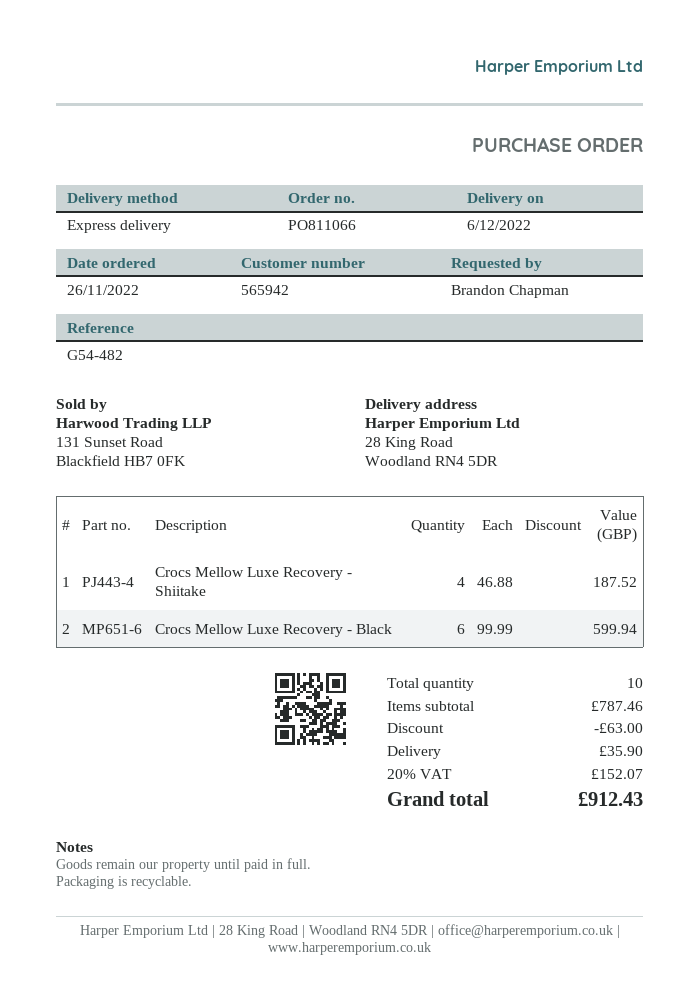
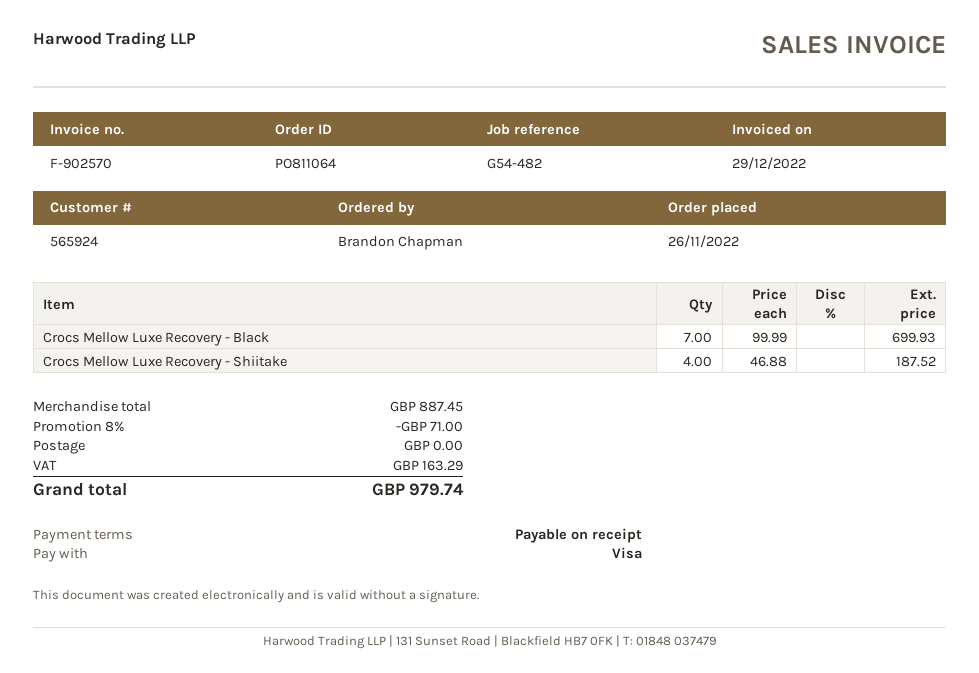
order number: PO811066 -> PO811064
customer number: 565942 -> 565924
Crocs Mellow Luxe Recovery - Black: 6 x 99.99 = 599.94 -> 7 x 99.99 = 699.93
subtotal: 787.46 -> 887.45
discount: 63.00 -> 71.00
shipping: 35.90 -> 0.00
tax: 152.07 -> 163.29
total: 912.43 -> 979.74

